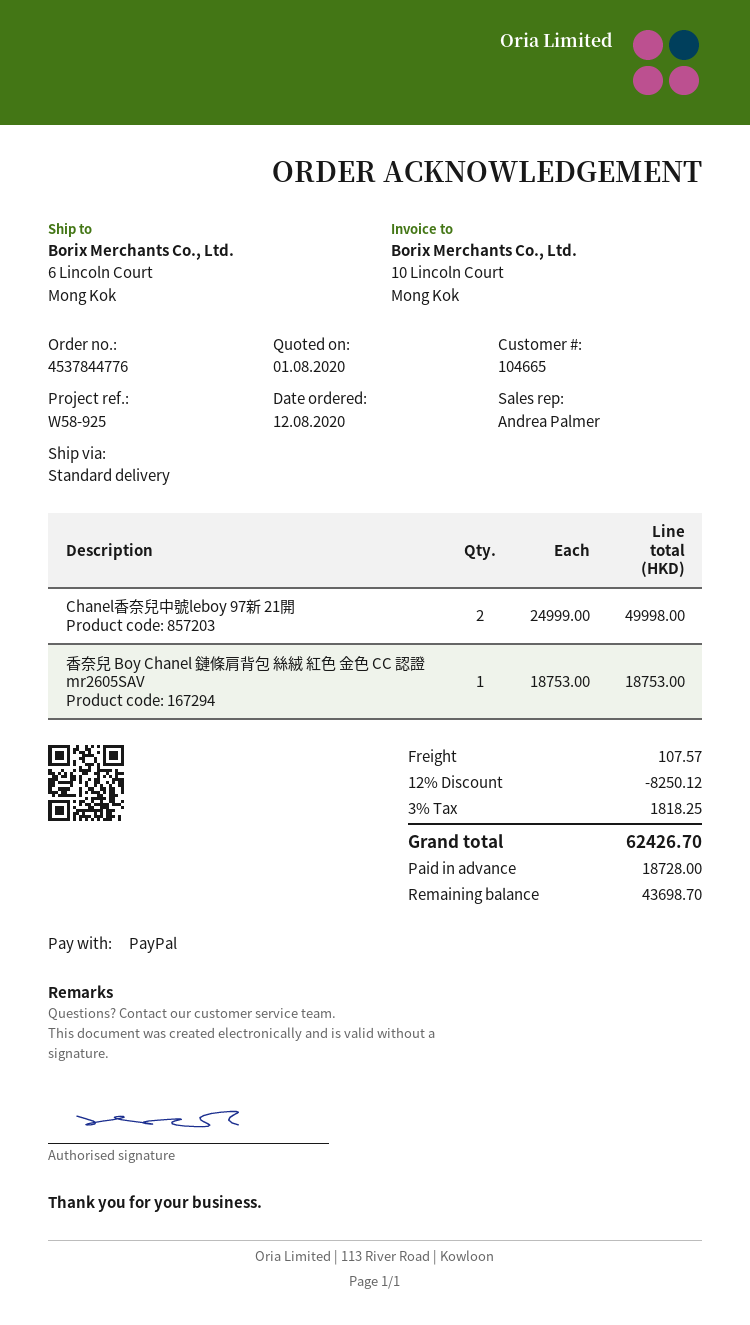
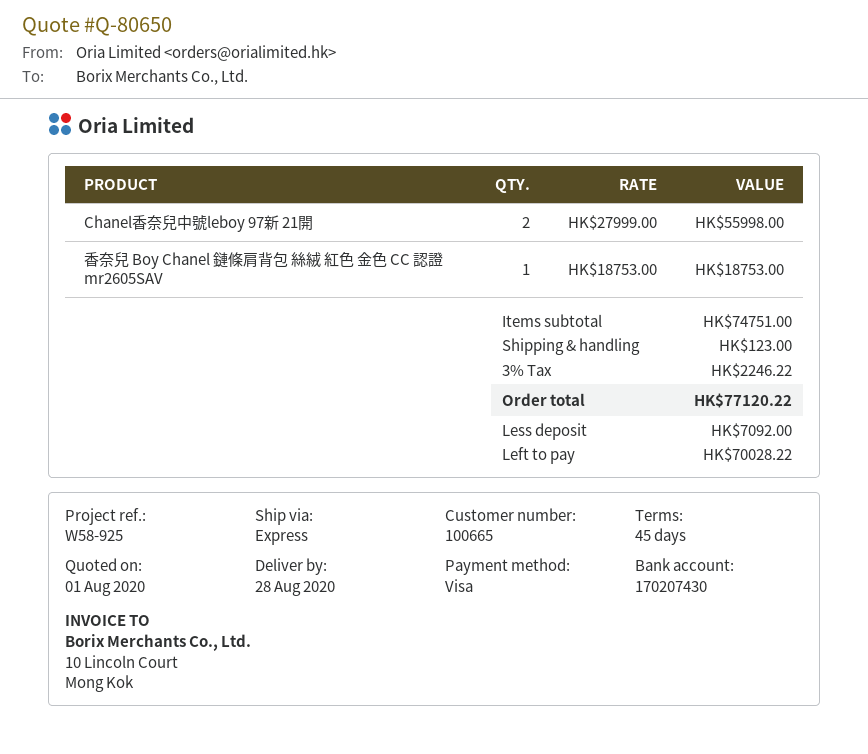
customer number: 104665 -> 100665
payment method: PayPal -> Visa
shipping method: standard -> express
Chanel香奈兒中號leboy 97新 21開: 2 x 24999.00 = 49998.00 -> 2 x 27999.00 = 55998.00
discount: 12% = 8250.12 -> none
shipping: 107.57 -> 123.00
tax: 3% = 1818.25 -> 3% = 2246.22
total: 62426.70 -> 77120.22
deposit: 18728.00 -> 7092.00
balance: 43698.70 -> 70028.22

